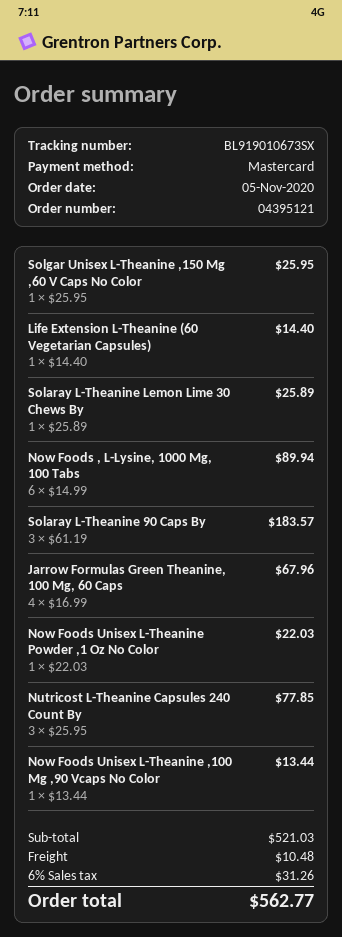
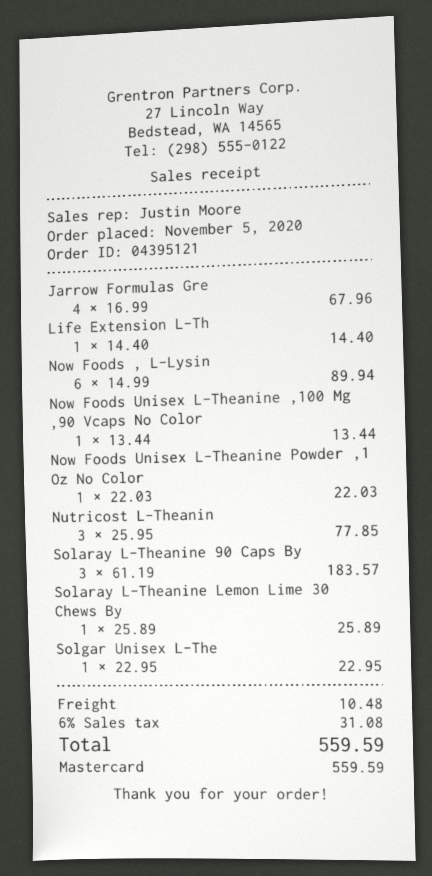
Solgar Unisex L-Theanine ,150 Mg ,60 V Caps No Color: 1 x 25.95 = 25.95 -> 1 x 22.95 = 22.95
tax: 6% = 31.26 -> 6% = 31.08
total: 562.77 -> 559.59

